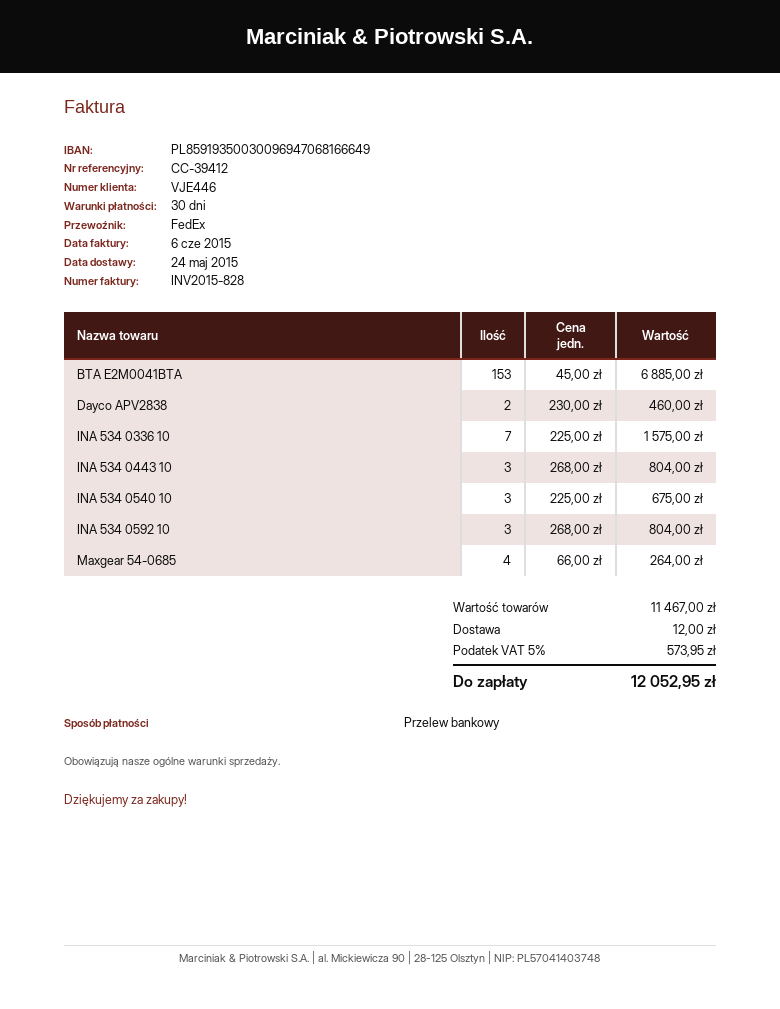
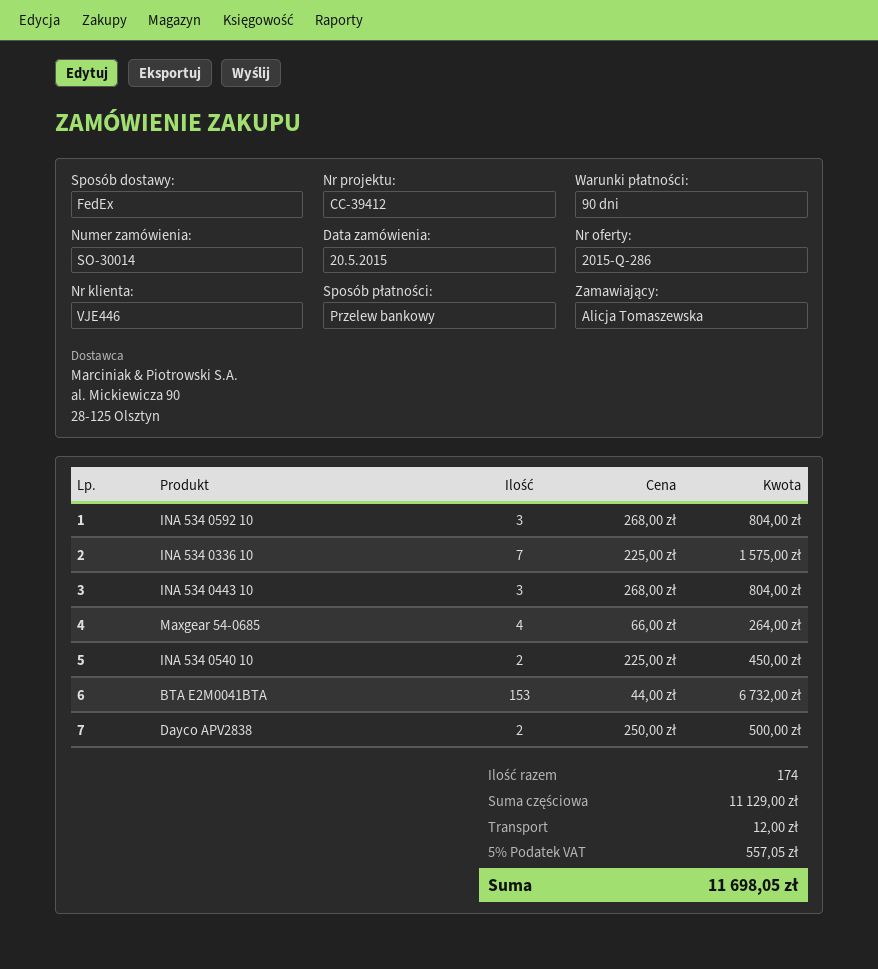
payment terms: 30 days -> 90 days
BTA E2M0041BTA: 153 x 45.00 = 6885.00 -> 153 x 44.00 = 6732.00
Dayco APV2838: 2 x 230.00 = 460.00 -> 2 x 250.00 = 500.00
INA 534 0540 10: 3 x 225.00 = 675.00 -> 2 x 225.00 = 450.00
subtotal: 11467.00 -> 11129.00
tax: 5% = 573.95 -> 5% = 557.05
total: 12052.95 -> 11698.05

